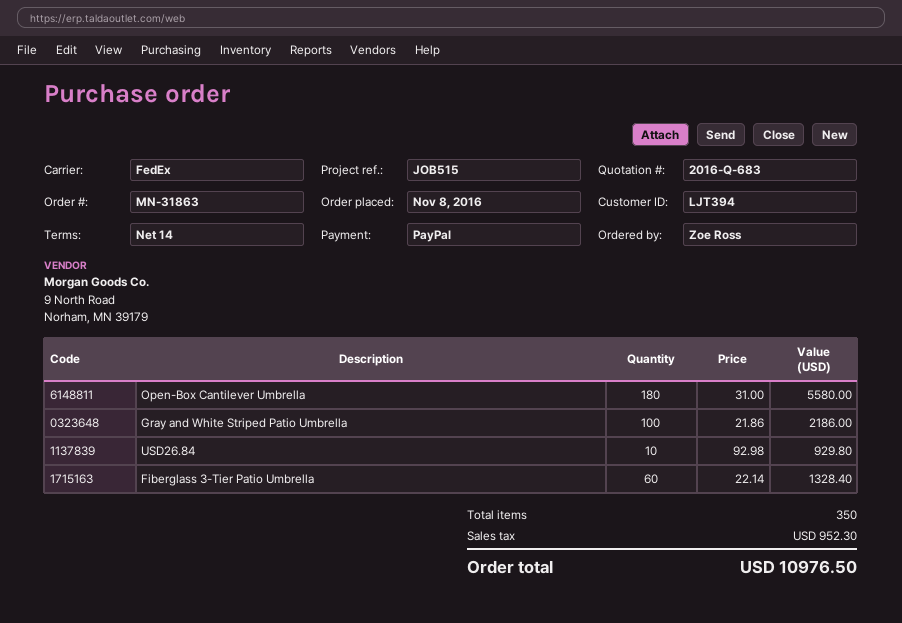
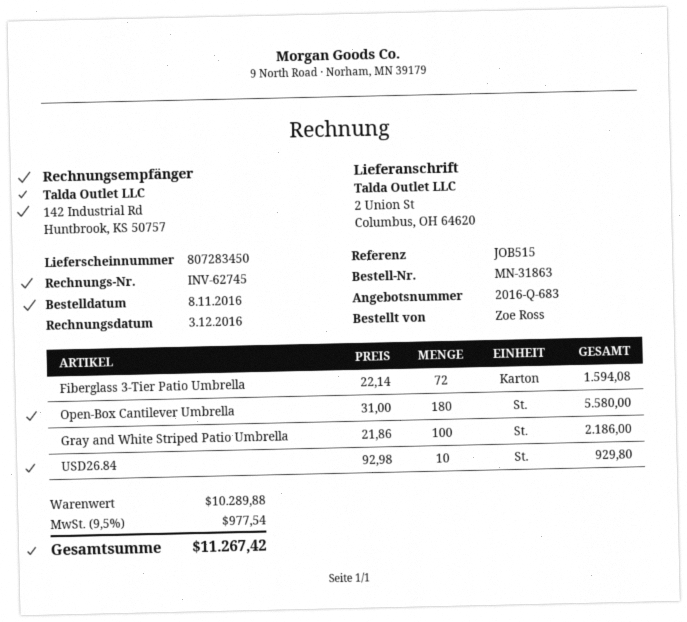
Fiberglass 3-Tier Patio Umbrella: 60 x 22.14 = 1328.40 -> 72 x 22.14 = 1594.08
tax: 952.30 -> 977.54
total: 10976.50 -> 11267.42

